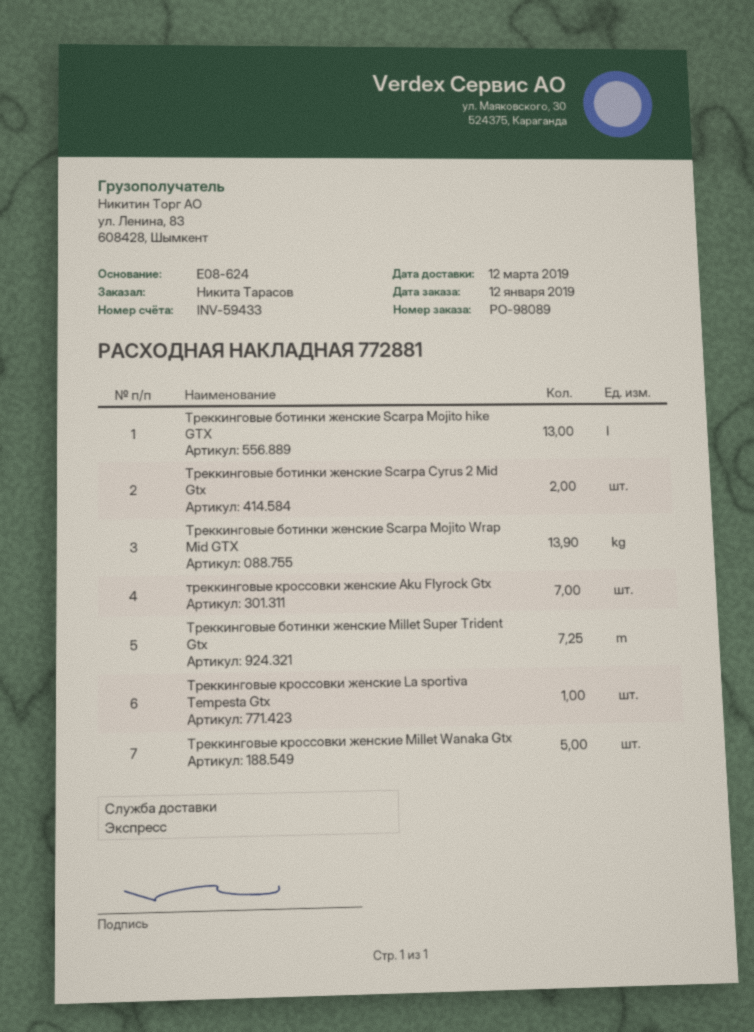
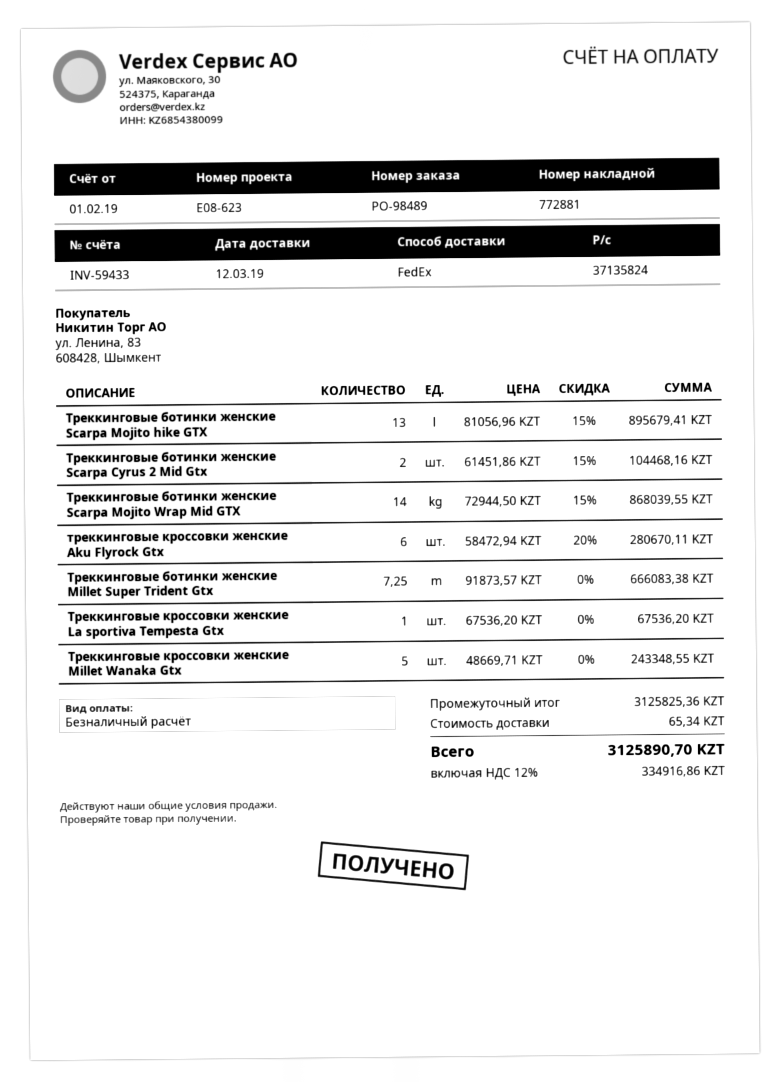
order number: PO-98089 -> PO-98489
reference: E08-624 -> E08-623
shipping method: express -> FedEx
Треккинговые ботинки женские Scarpa Mojito Wrap Mid GTX: 13.9 -> 14
треккинговые кроссовки женские Aku Flyrock Gtx: 7 -> 6

